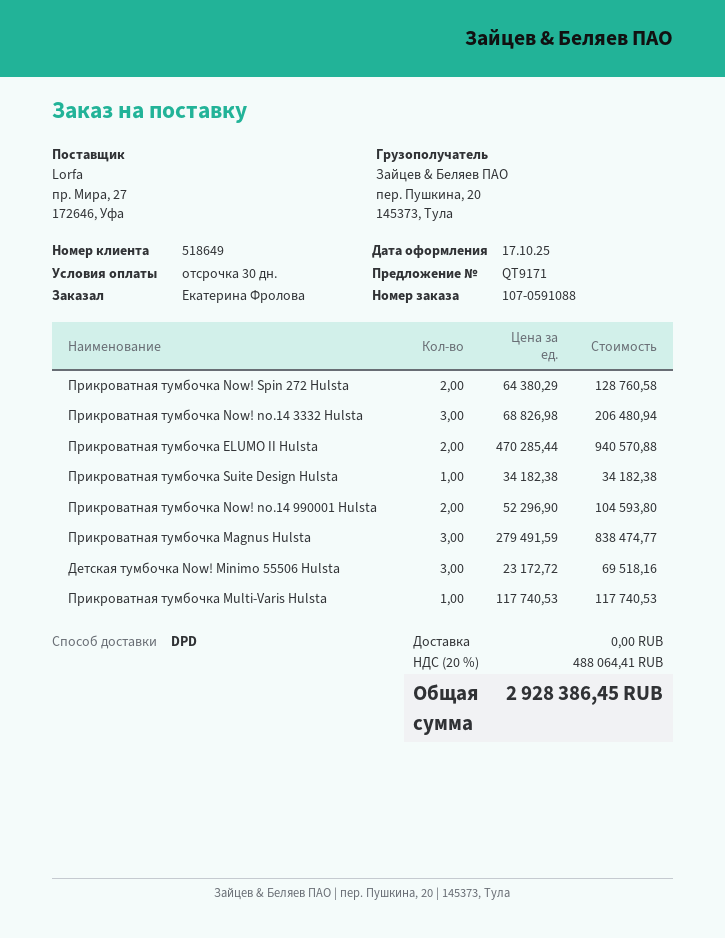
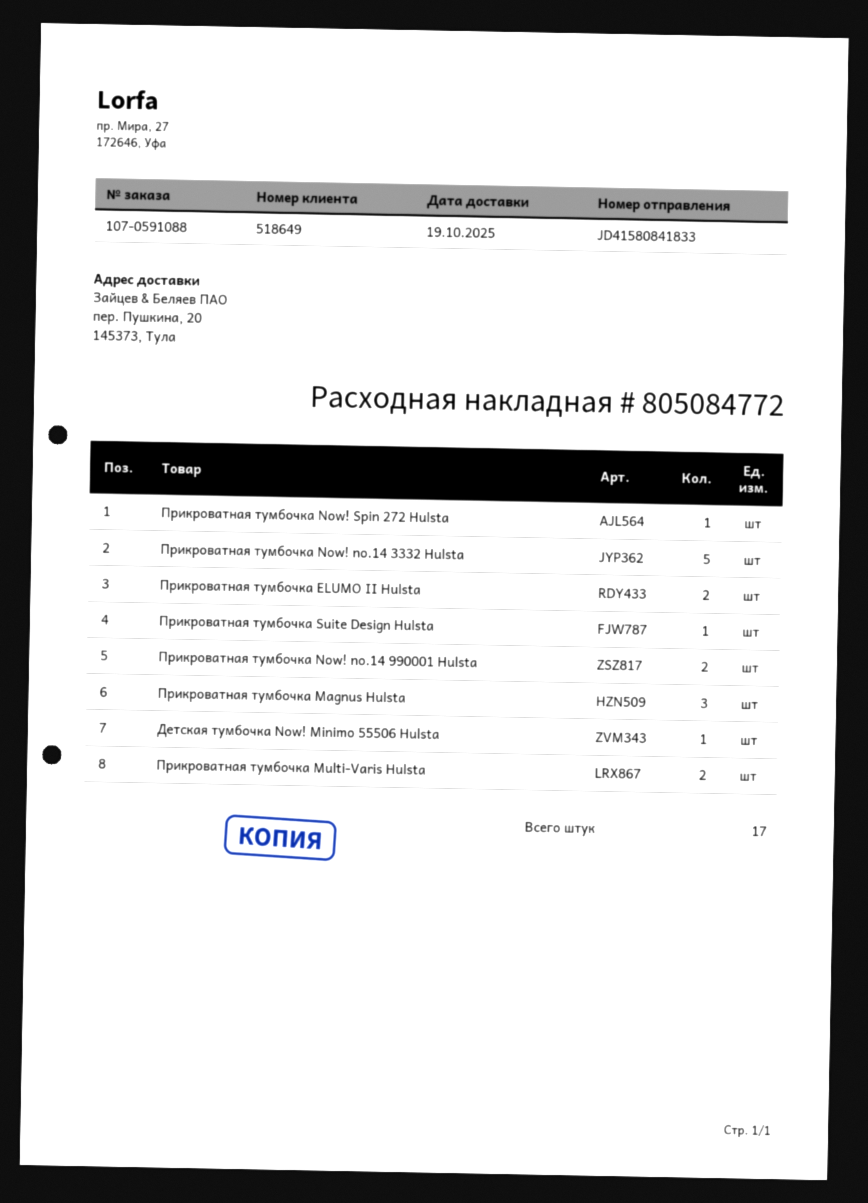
Прикроватная тумбочка Now! Spin 272 Hulsta: 2 -> 1
Прикроватная тумбочка Now! no.14 3332 Hulsta: 3 -> 5
Детская тумбочка Now! Minimo 55506 Hulsta: 3 -> 1
Прикроватная тумбочка Multi-Varis Hulsta: 1 -> 2

